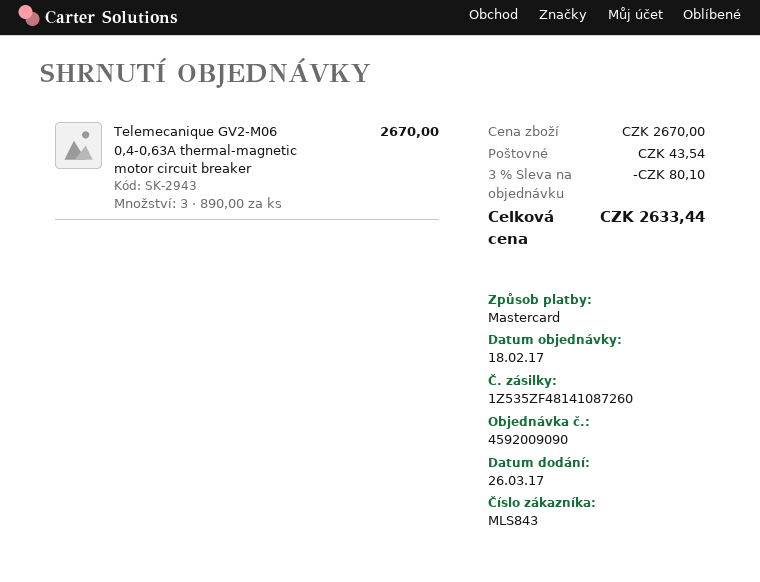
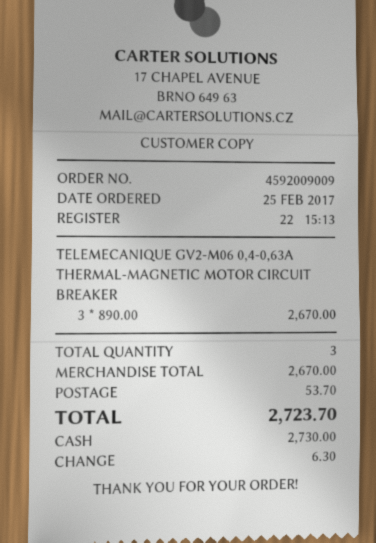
order number: 4592009090 -> 4592009009
order date: 2017-02-18 -> 2017-02-25
payment method: Mastercard -> cash
discount: 3% = 80.10 -> none
shipping: 43.54 -> 53.70
total: 2633.44 -> 2723.70

